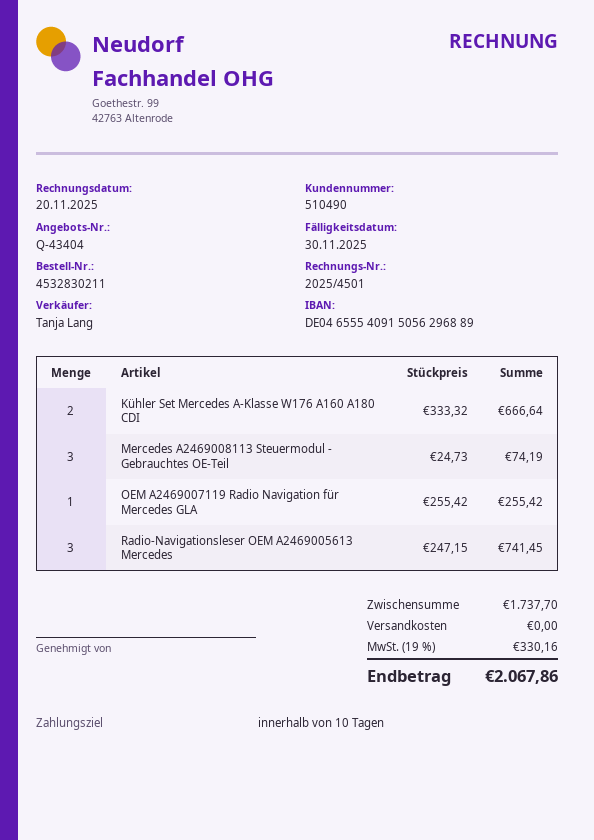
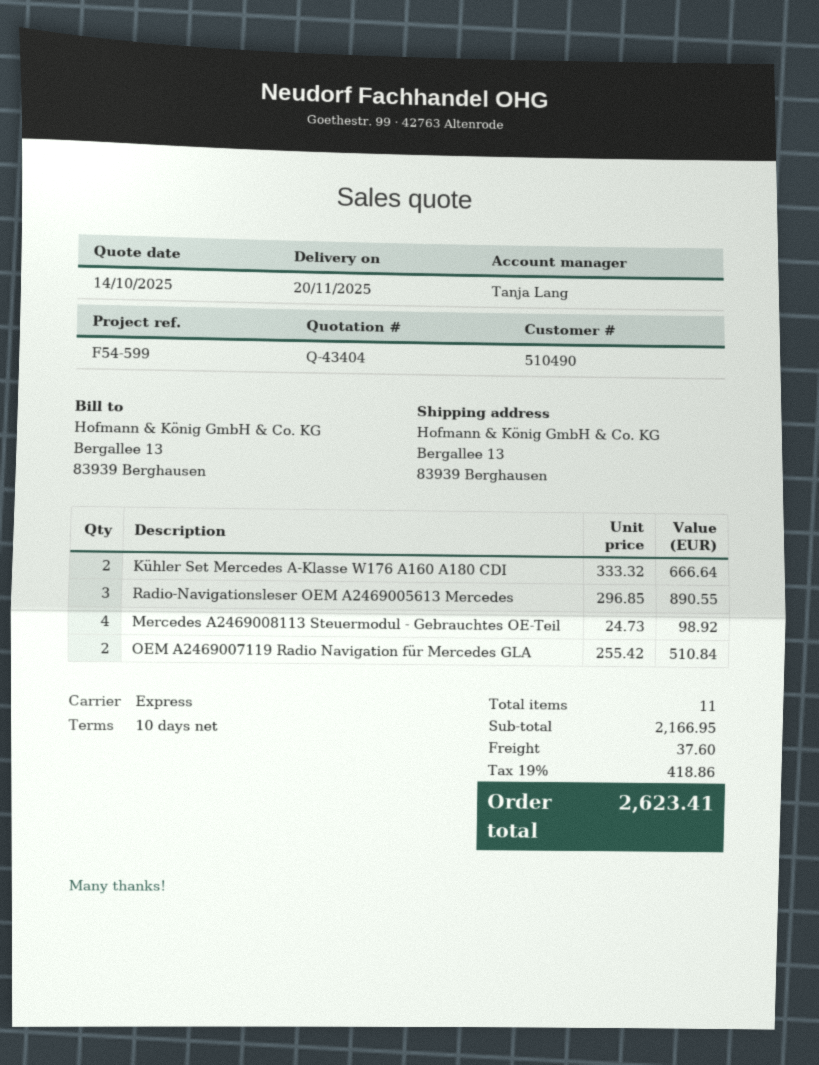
Mercedes A2469008113 Steuermodul - Gebrauchtes OE-Teil: 3 x 24.73 = 74.19 -> 4 x 24.73 = 98.92
OEM A2469007119 Radio Navigation für Mercedes GLA: 1 x 255.42 = 255.42 -> 2 x 255.42 = 510.84
Radio-Navigationsleser OEM A2469005613 Mercedes: 3 x 247.15 = 741.45 -> 3 x 296.85 = 890.55
subtotal: 1737.70 -> 2166.95
shipping: 0.00 -> 37.60
tax: 19% = 330.16 -> 19% = 418.86
total: 2067.86 -> 2623.41

